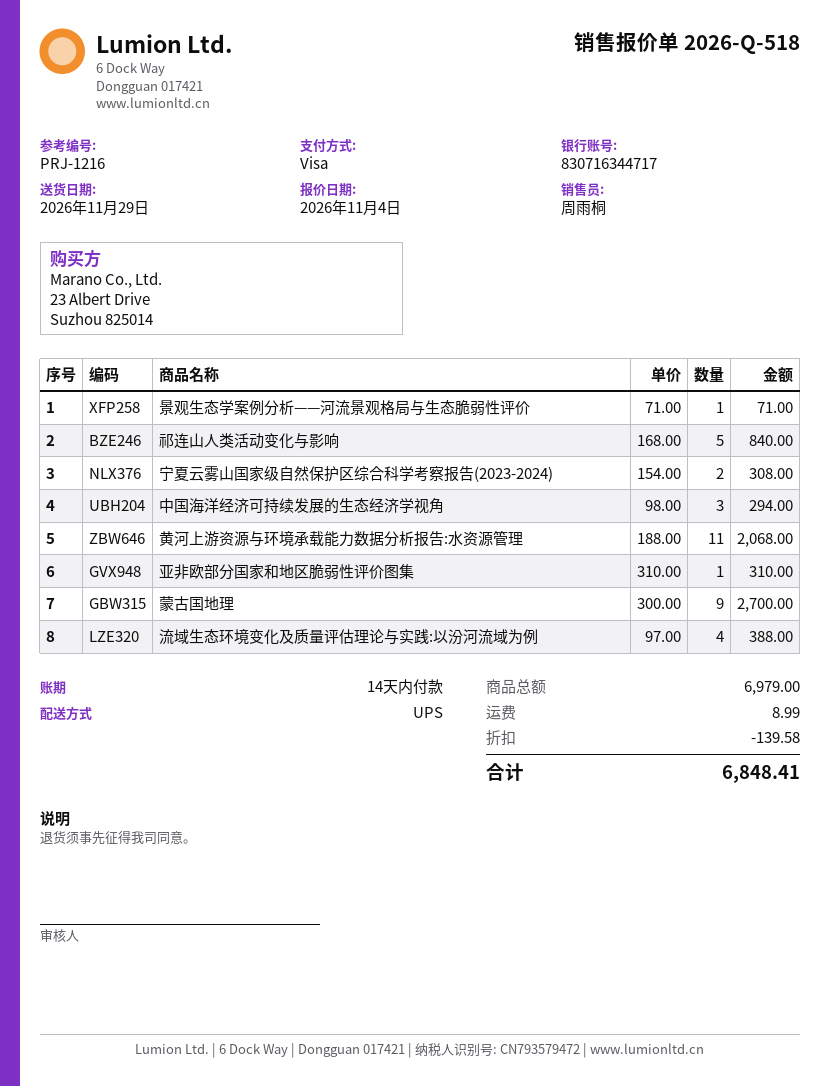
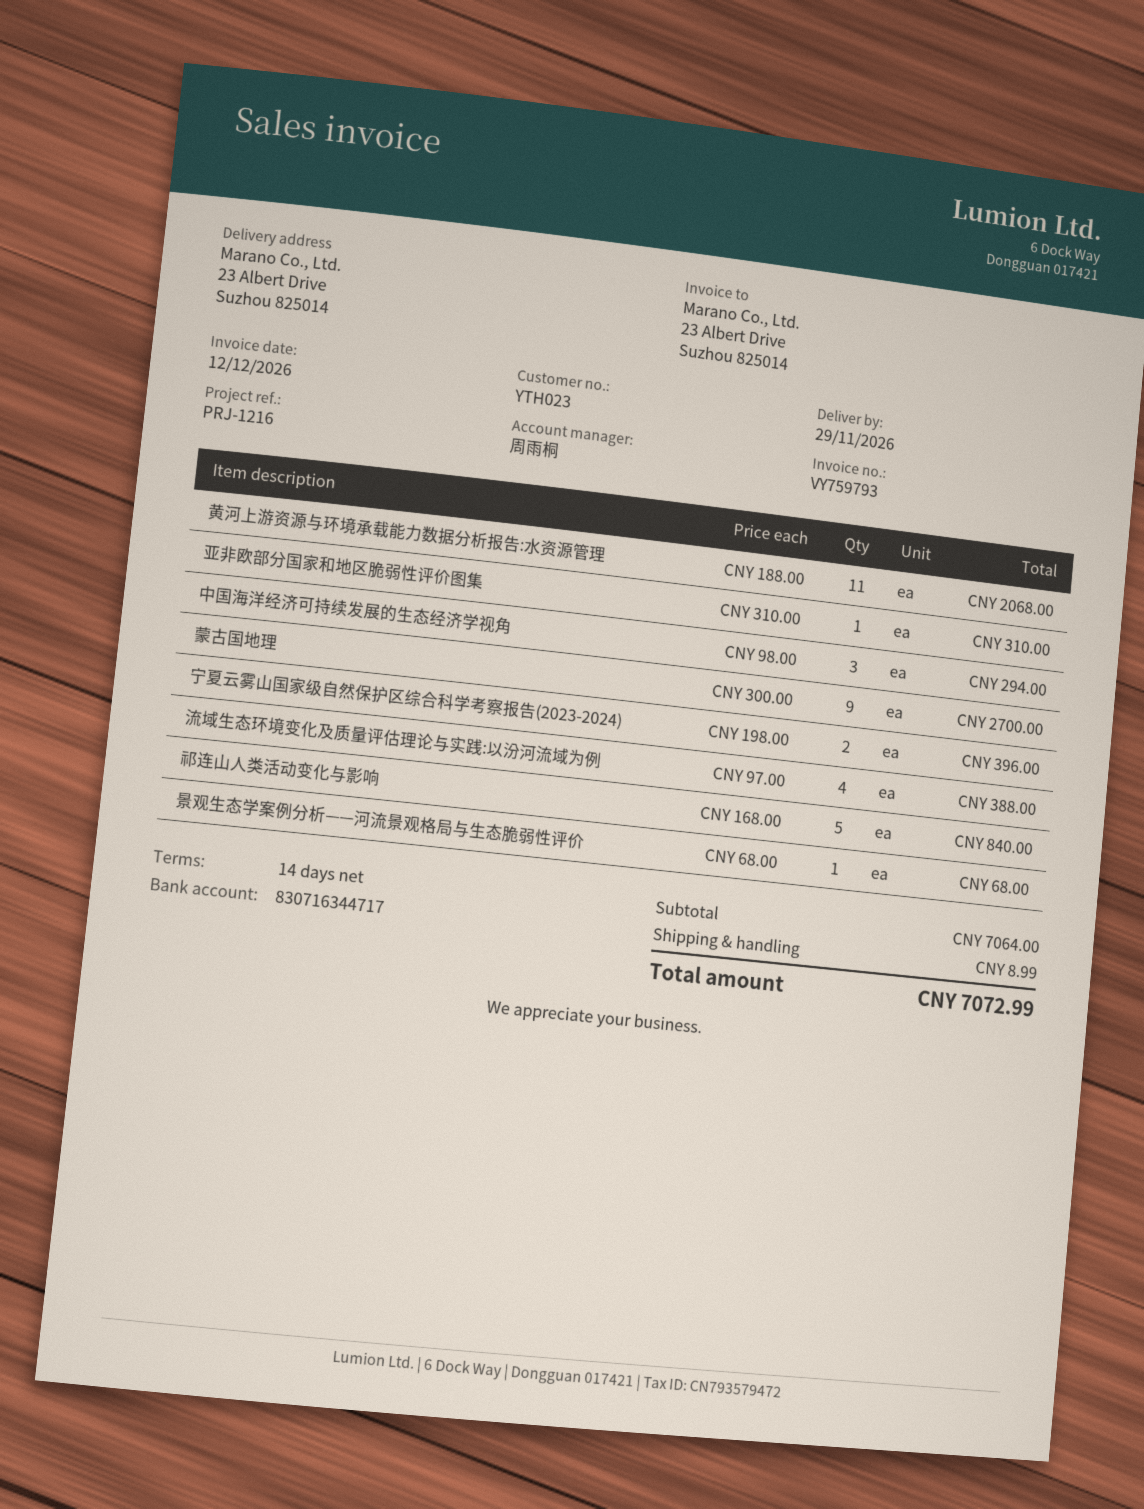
景观生态学案例分析——河流景观格局与生态脆弱性评价: 1 x 71.00 = 71.00 -> 1 x 68.00 = 68.00
宁夏云雾山国家级自然保护区综合科学考察报告(2023-2024): 2 x 154.00 = 308.00 -> 2 x 198.00 = 396.00
subtotal: 6979.00 -> 7064.00
discount: 139.58 -> none
total: 6848.41 -> 7072.99

